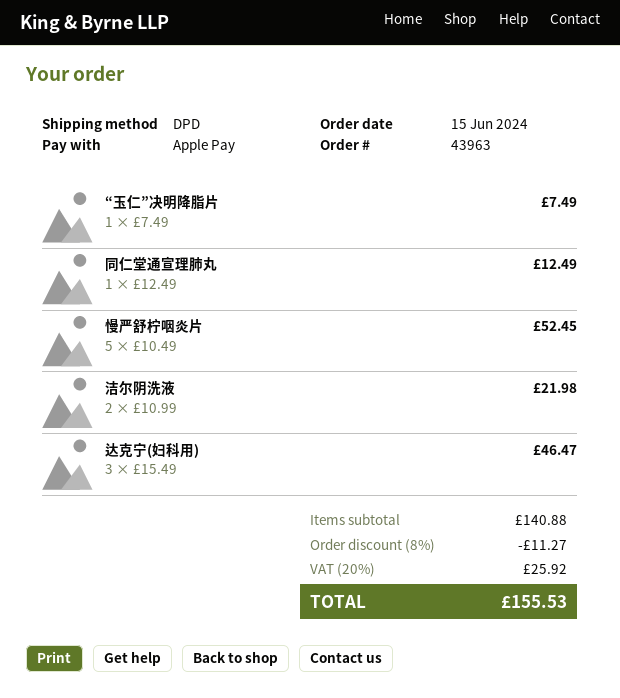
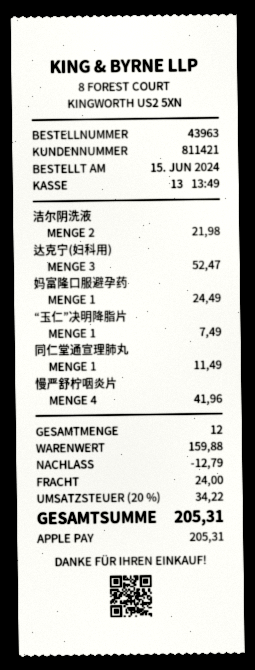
同仁堂通宣理肺丸: 1 for 12.49 -> 1 for 11.49
慢严舒柠咽炎片: 5 for 52.45 -> 4 for 41.96
达克宁(妇科用): 3 for 46.47 -> 3 for 52.47
妈富隆口服避孕药: none -> 1 for 24.49
subtotal: 140.88 -> 159.88
discount: 11.27 -> 12.79
shipping: none -> 24.00
tax: 20% = 25.92 -> 20% = 34.22
total: 155.53 -> 205.31

